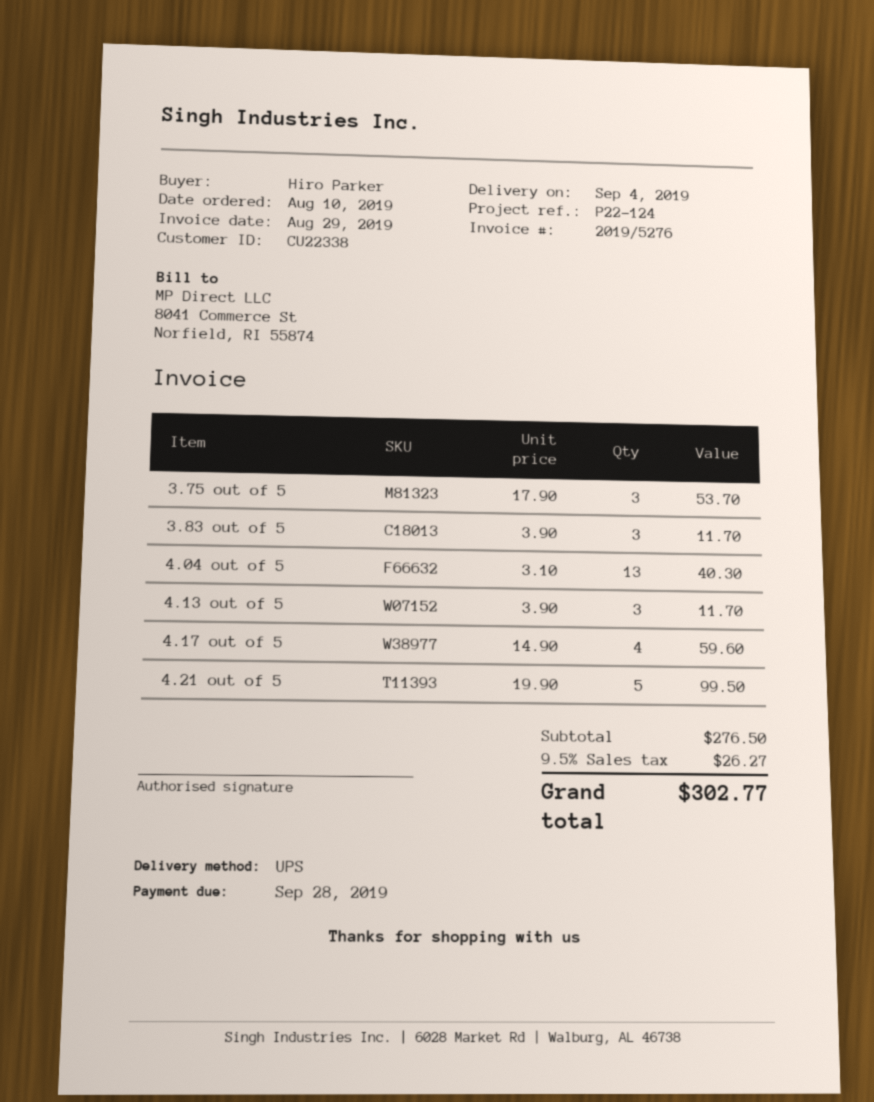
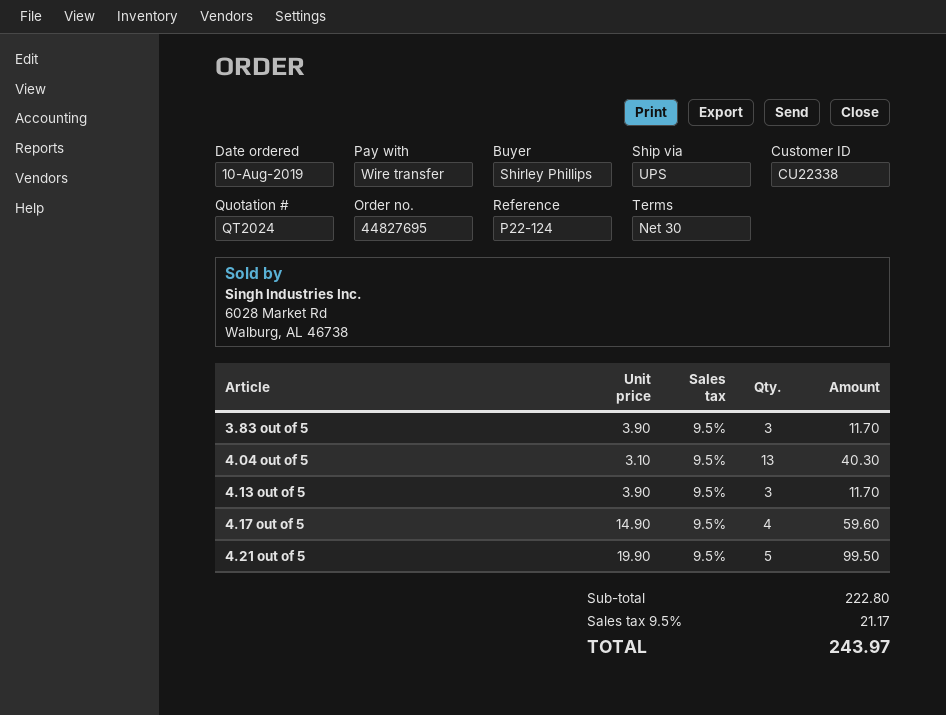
ordered by: Hiro Parker -> Shirley Phillips
3.75 out of 5: 3 x 17.90 = 53.70 -> none
subtotal: 276.50 -> 222.80
tax: 9.5% = 26.27 -> 9.5% = 21.17
total: 302.77 -> 243.97

